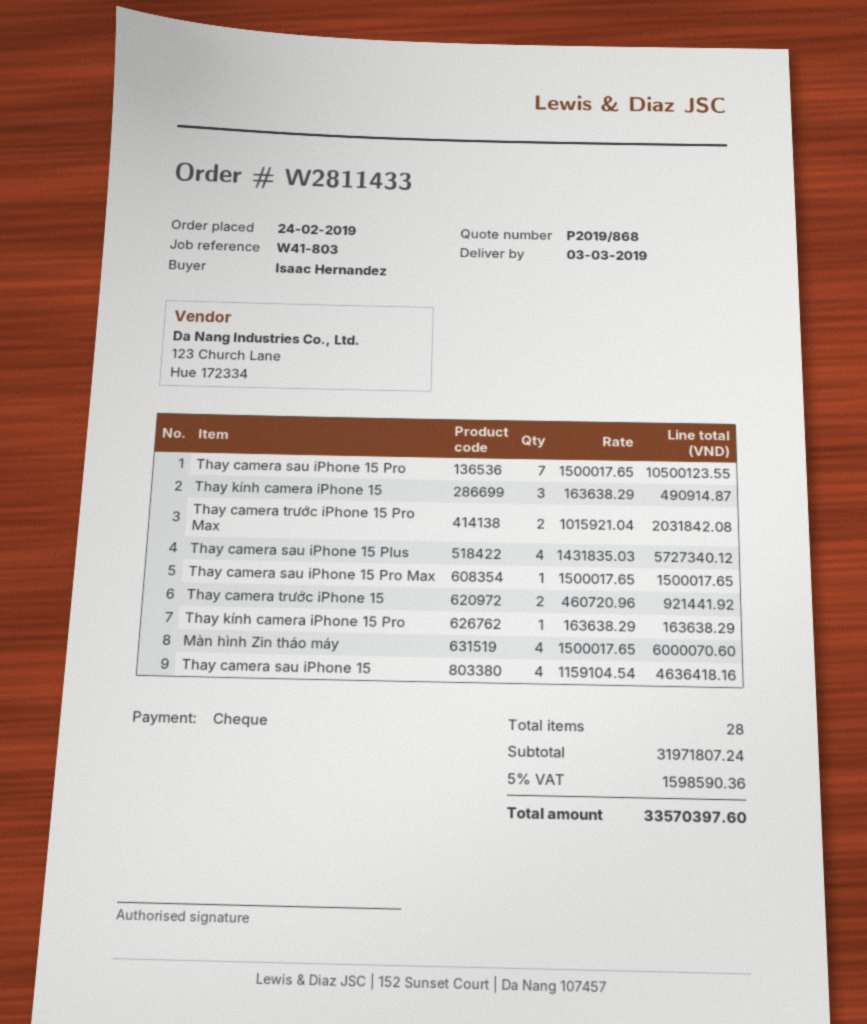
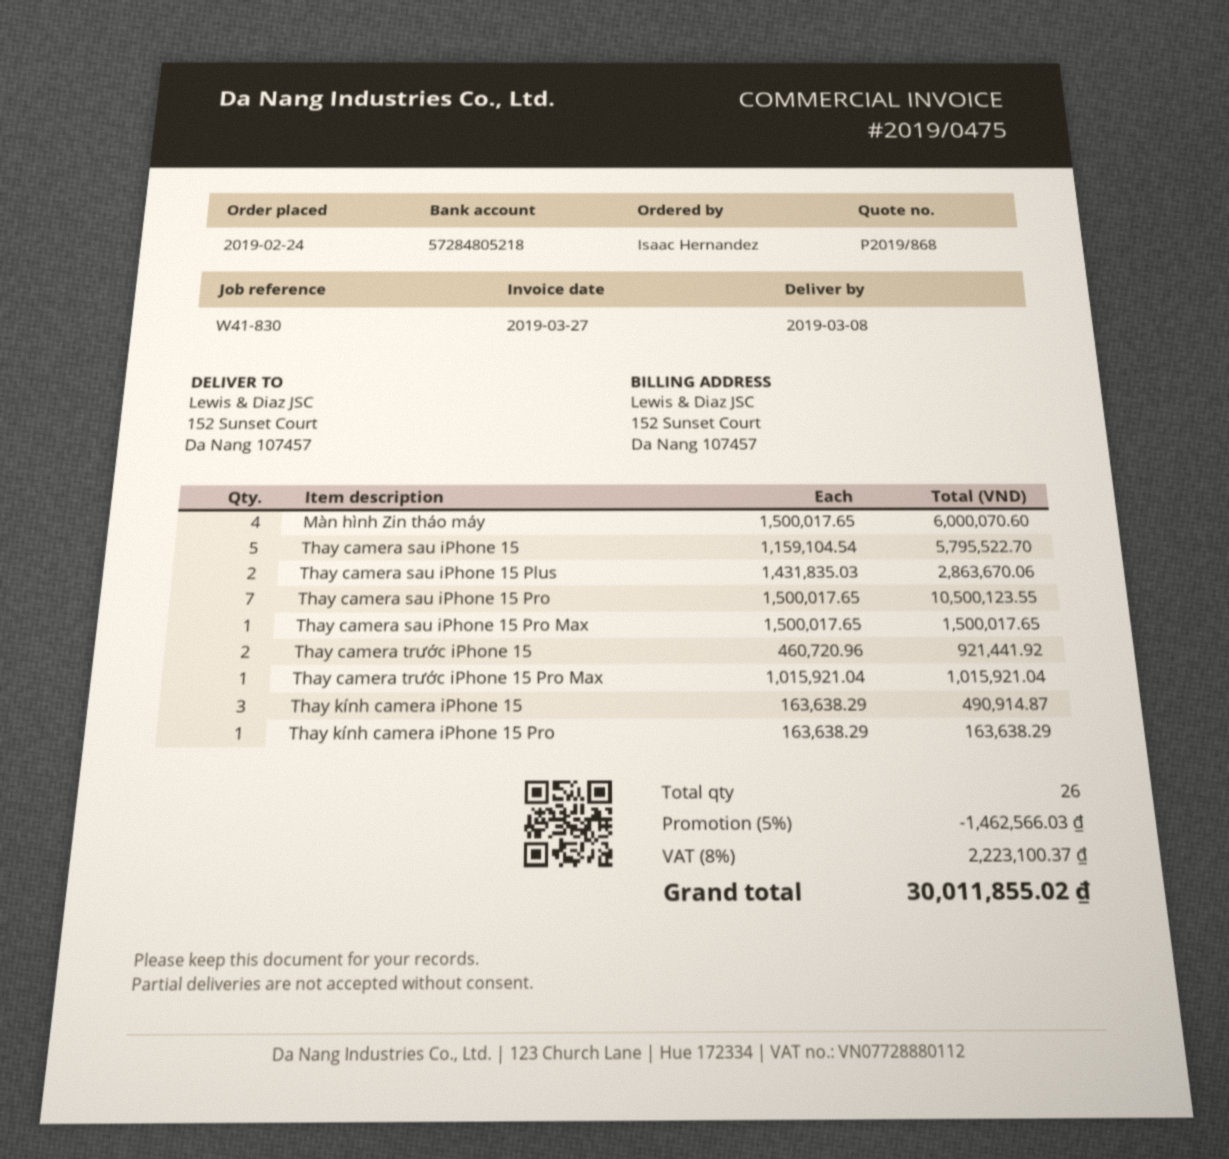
delivery date: 2019-03-03 -> 2019-03-08
reference: W41-803 -> W41-830
Thay camera trước iPhone 15 Pro Max: 2 x 1015921.04 = 2031842.08 -> 1 x 1015921.04 = 1015921.04
Thay camera sau iPhone 15 Plus: 4 x 1431835.03 = 5727340.12 -> 2 x 1431835.03 = 2863670.06
Thay camera sau iPhone 15: 4 x 1159104.54 = 4636418.16 -> 5 x 1159104.54 = 5795522.70
total quantity: 28 -> 26
discount: none -> 5% = 1462566.03
tax: 5% = 1598590.36 -> 8% = 2223100.37
total: 33570397.60 -> 30011855.02

